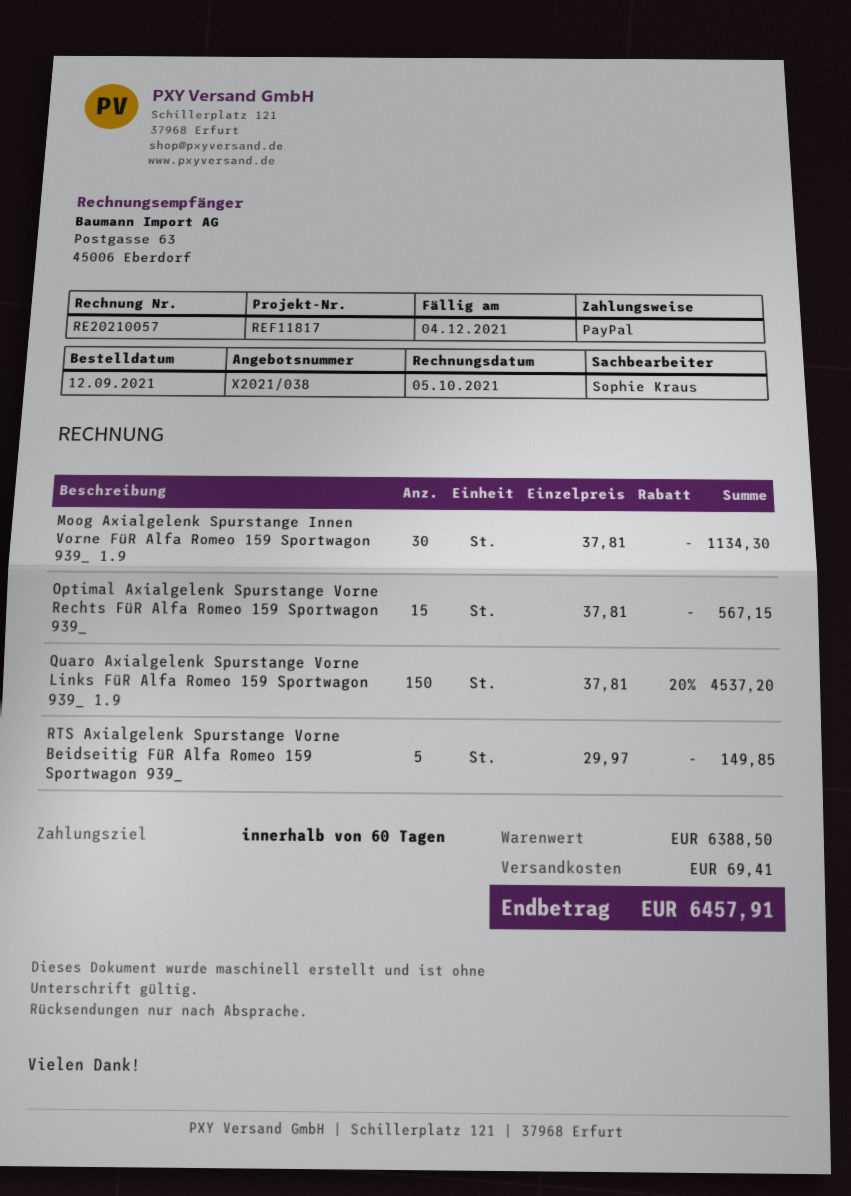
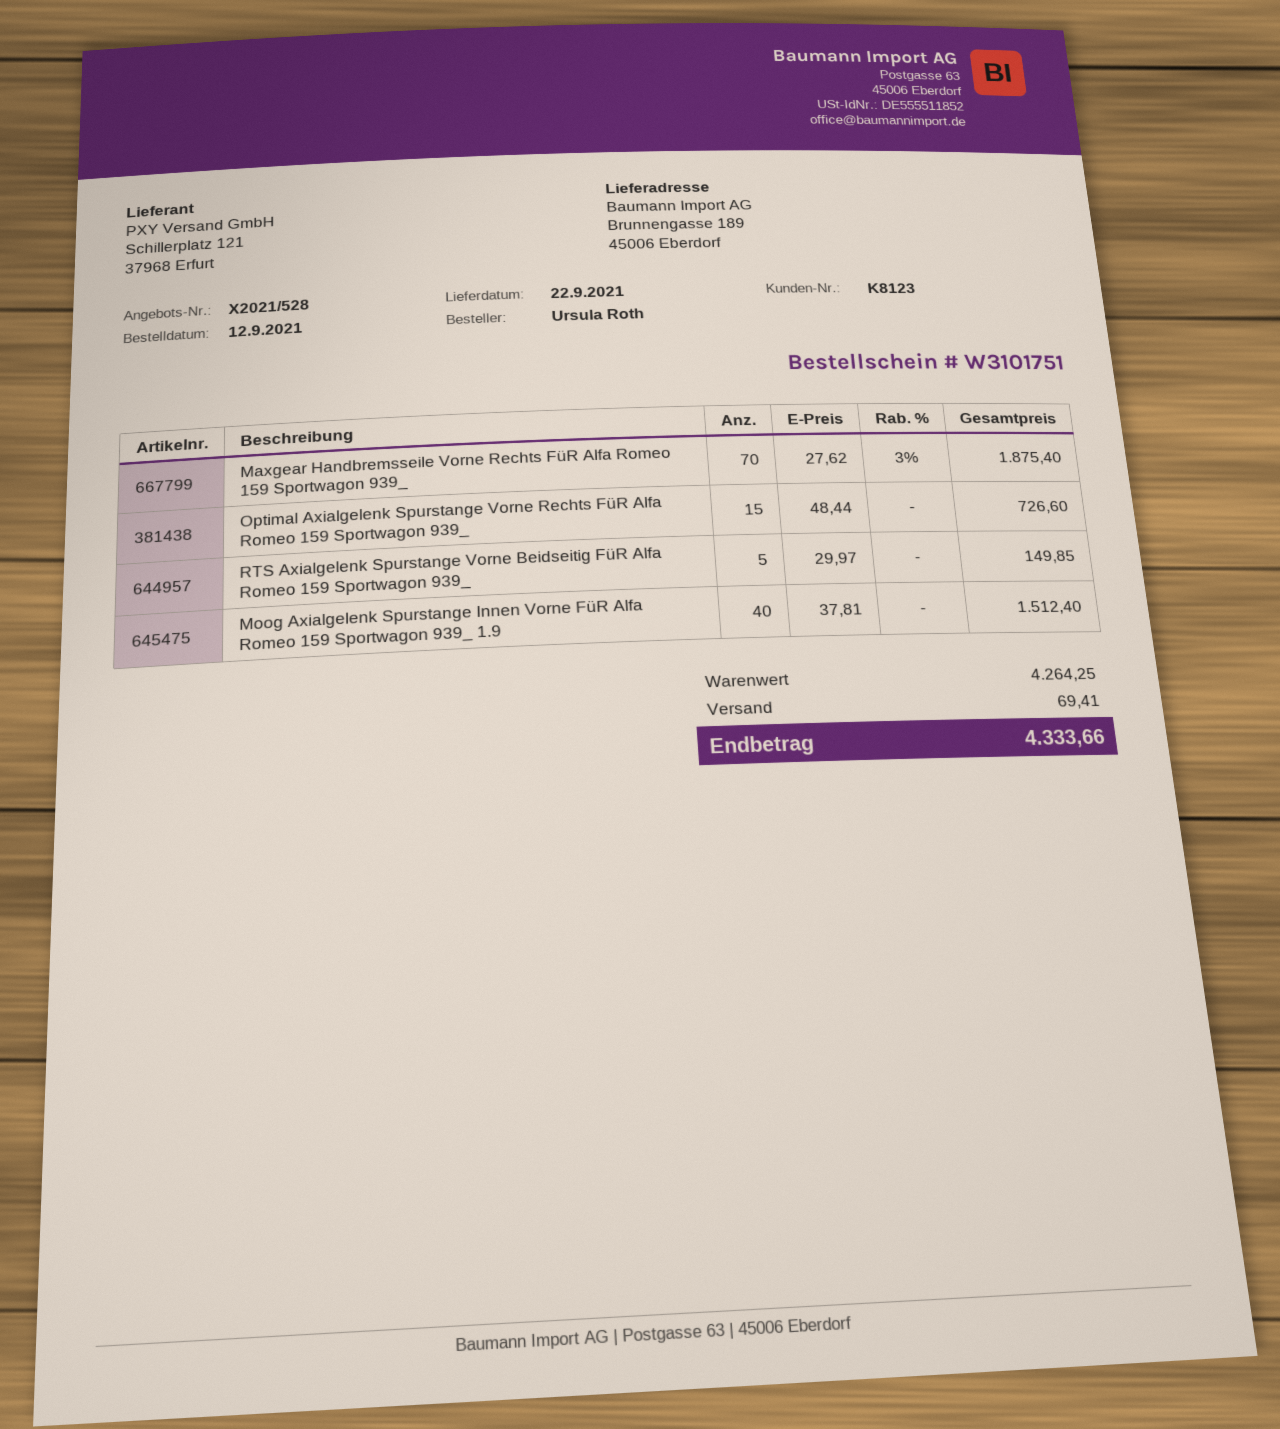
quote number: X2021/038 -> X2021/528
Moog Axialgelenk Spurstange Innen Vorne FüR Alfa Romeo 159 Sportwagon 939_ 1.9: 30 x 37.81 = 1134.30 -> 40 x 37.81 = 1512.40
Optimal Axialgelenk Spurstange Vorne Rechts FüR Alfa Romeo 159 Sportwagon 939_: 15 x 37.81 = 567.15 -> 15 x 48.44 = 726.60
Quaro Axialgelenk Spurstange Vorne Links FüR Alfa Romeo 159 Sportwagon 939_ 1.9: 150 x 37.81 - 20% = 4537.20 -> none
Maxgear Handbremsseile Vorne Rechts FüR Alfa Romeo 159 Sportwagon 939_: none -> 70 x 27.62 - 3% = 1875.40
subtotal: 6388.50 -> 4264.25
total: 6457.91 -> 4333.66

